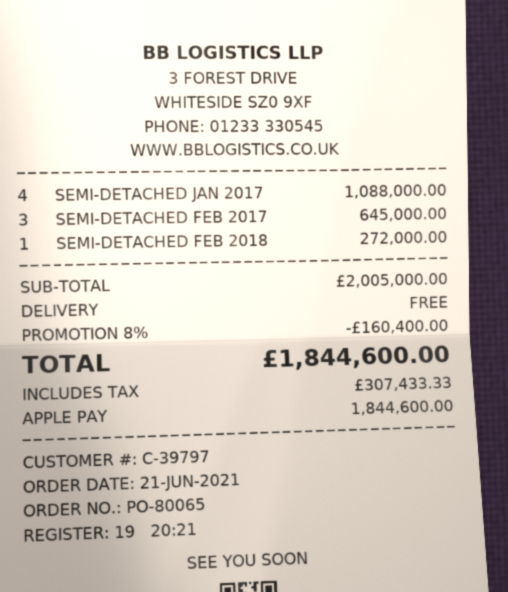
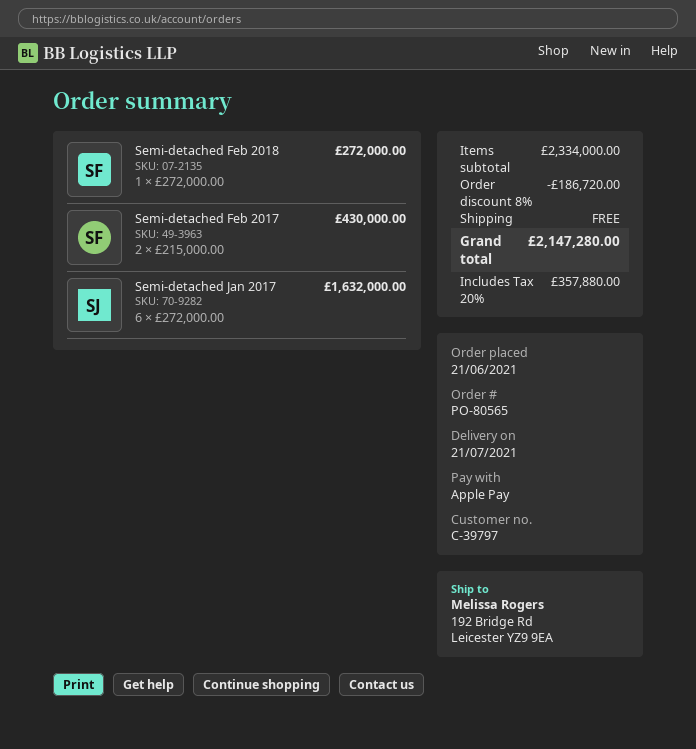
order number: PO-80065 -> PO-80565
SEMI-DETACHED JAN 2017: 4 for 1088000.00 -> 6 for 1632000.00
SEMI-DETACHED FEB 2017: 3 for 645000.00 -> 2 for 430000.00
subtotal: 2005000.00 -> 2334000.00
discount: 8% = 160400.00 -> 8% = 186720.00
tax: 307433.33 -> 357880.00
total: 1844600.00 -> 2147280.00

